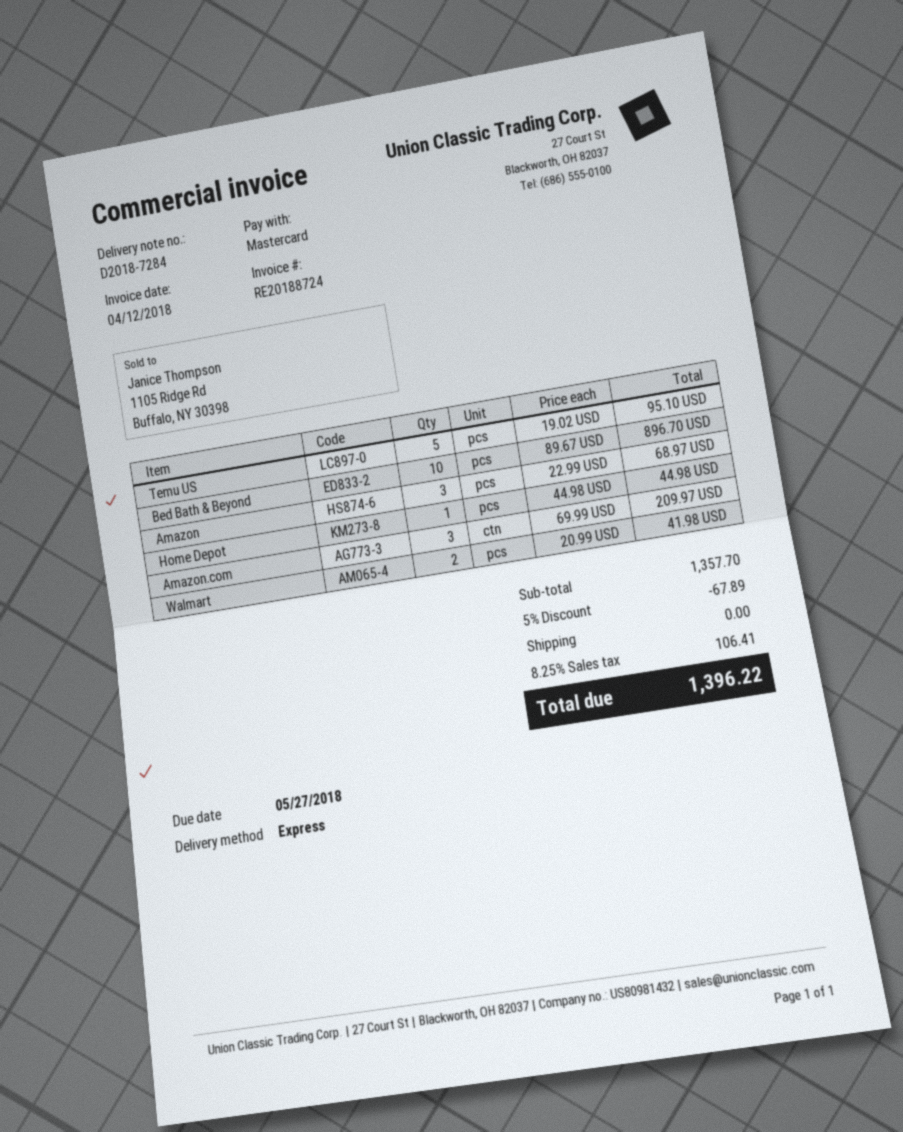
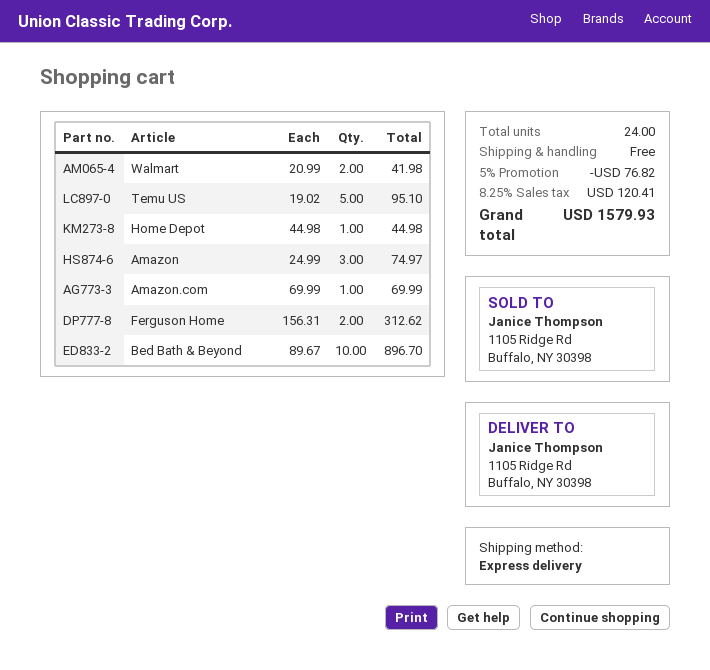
Amazon: 3 x 22.99 = 68.97 -> 3 x 24.99 = 74.97
Amazon.com: 3 x 69.99 = 209.97 -> 1 x 69.99 = 69.99
Ferguson Home: none -> 2 x 156.31 = 312.62
discount: 5% = 67.89 -> 5% = 76.82
tax: 8.25% = 106.41 -> 8.25% = 120.41
total: 1396.22 -> 1579.93

